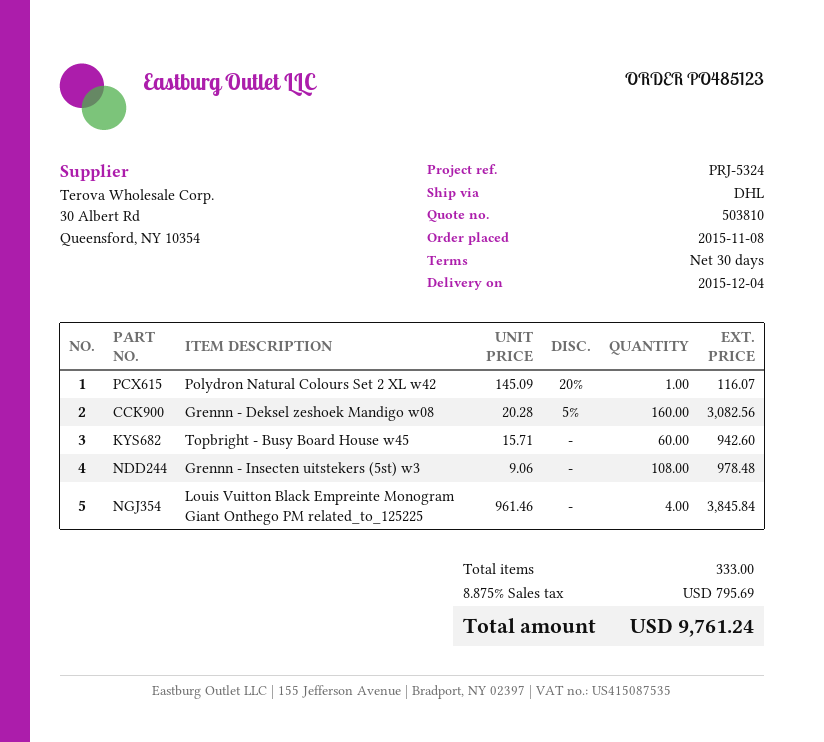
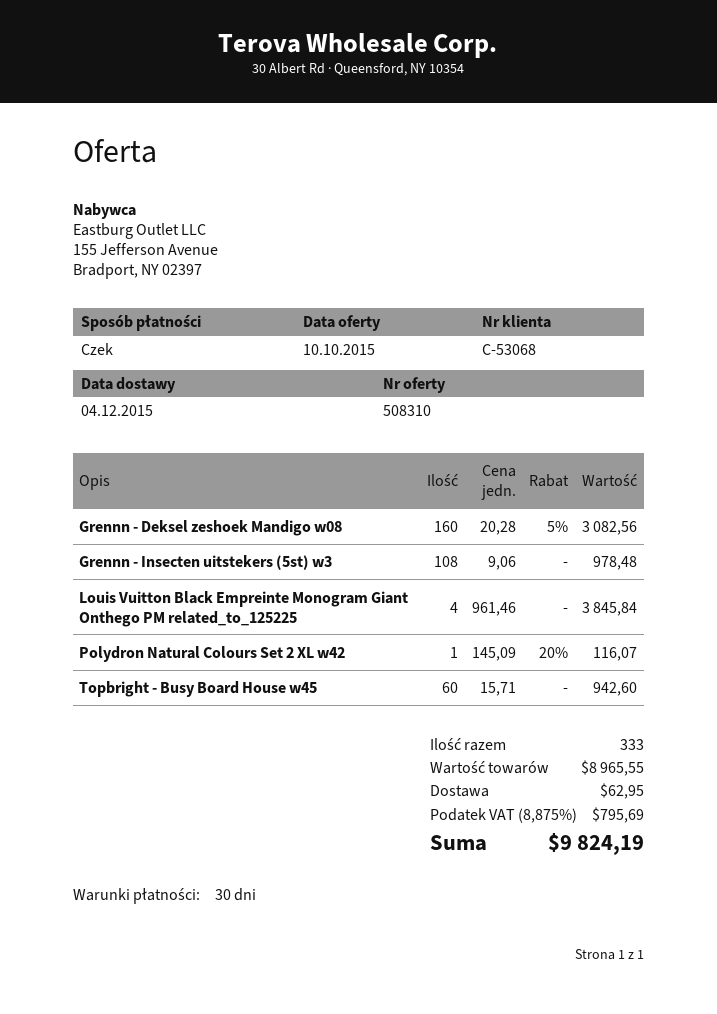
quote number: 503810 -> 508310
shipping: none -> 62.95
total: 9761.24 -> 9824.19

